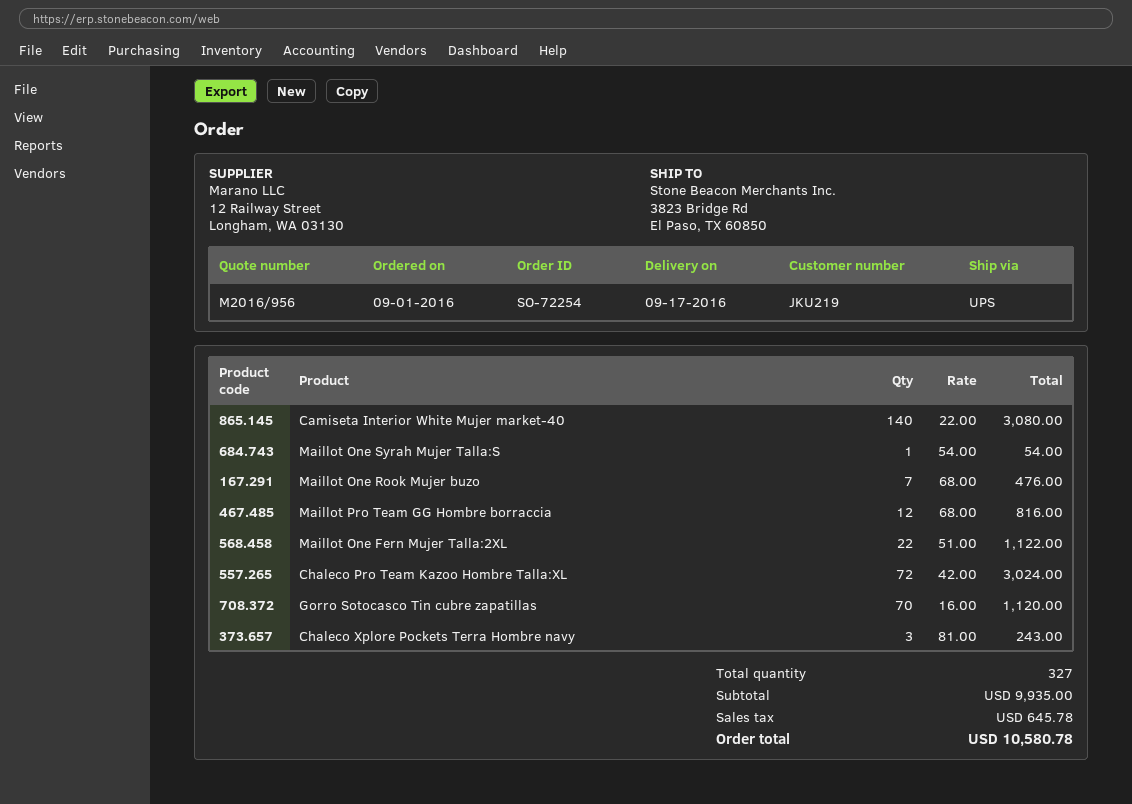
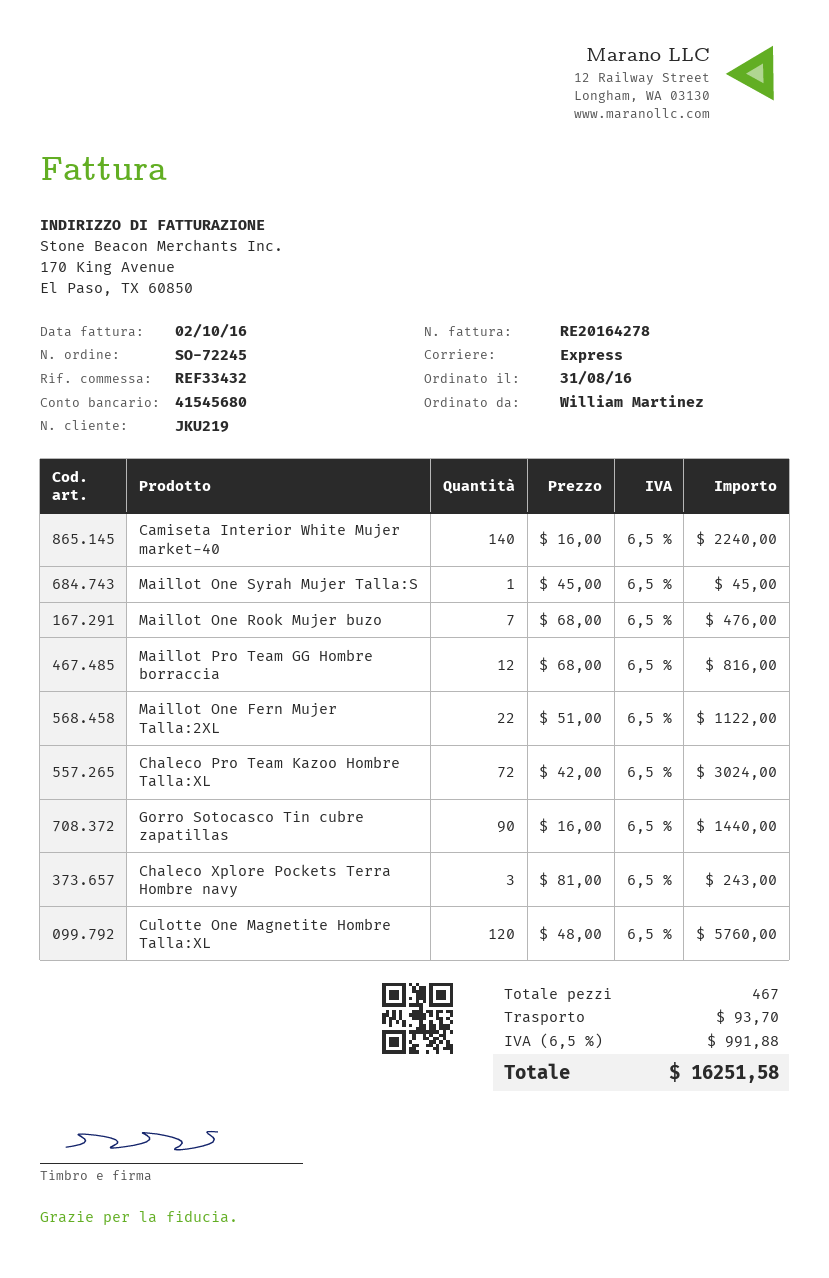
order number: SO-72254 -> SO-72245
order date: 2016-09-01 -> 2016-08-31
shipping method: UPS -> express
Camiseta Interior White Mujer market-40: 140 x 22.00 = 3080.00 -> 140 x 16.00 = 2240.00
Maillot One Syrah Mujer Talla:S: 1 x 54.00 = 54.00 -> 1 x 45.00 = 45.00
Gorro Sotocasco Tin cubre zapatillas: 70 x 16.00 = 1120.00 -> 90 x 16.00 = 1440.00
Culotte One Magnetite Hombre Talla:XL: none -> 120 x 48.00 = 5760.00
total quantity: 327 -> 467
shipping: none -> 93.70
tax: 645.78 -> 991.88
total: 10580.78 -> 16251.58

